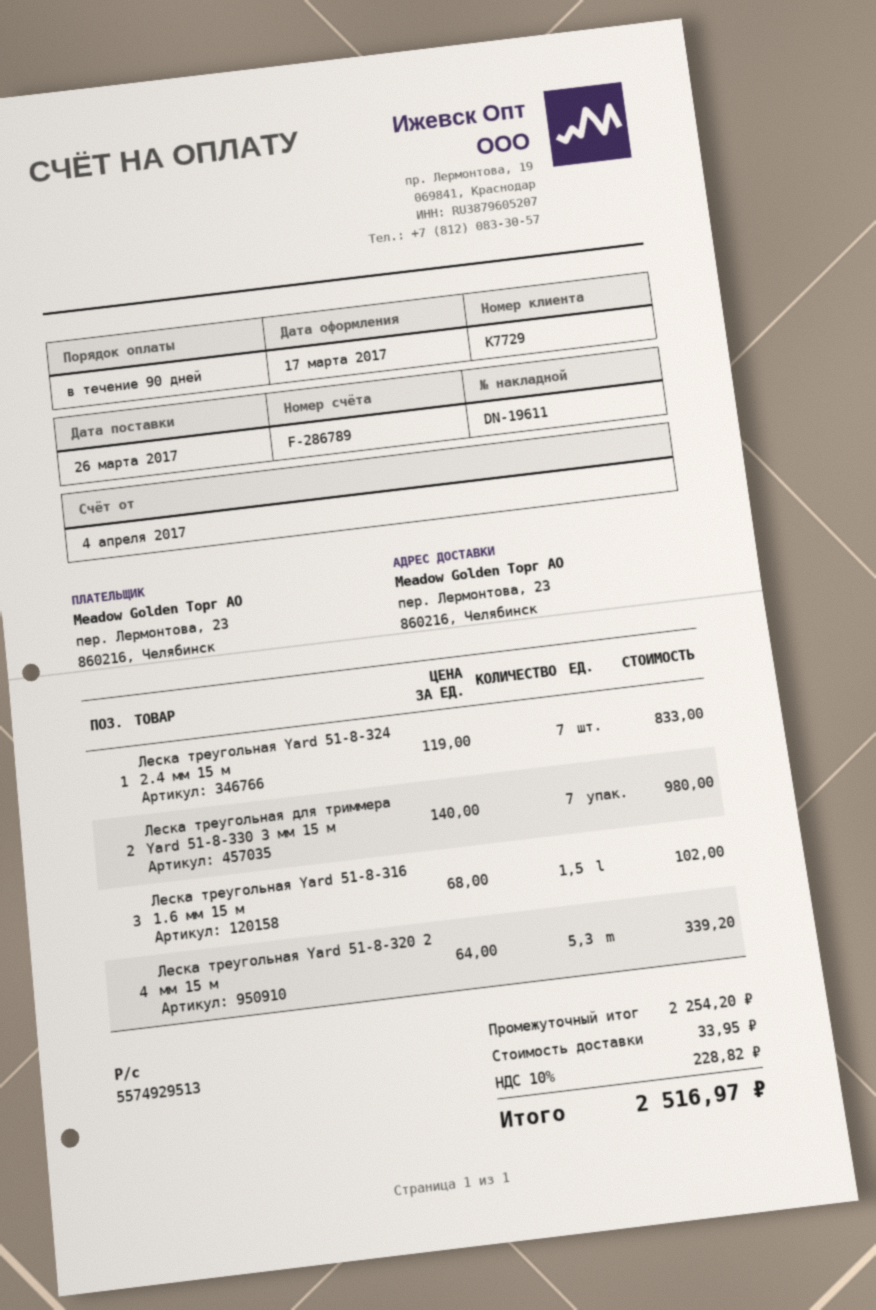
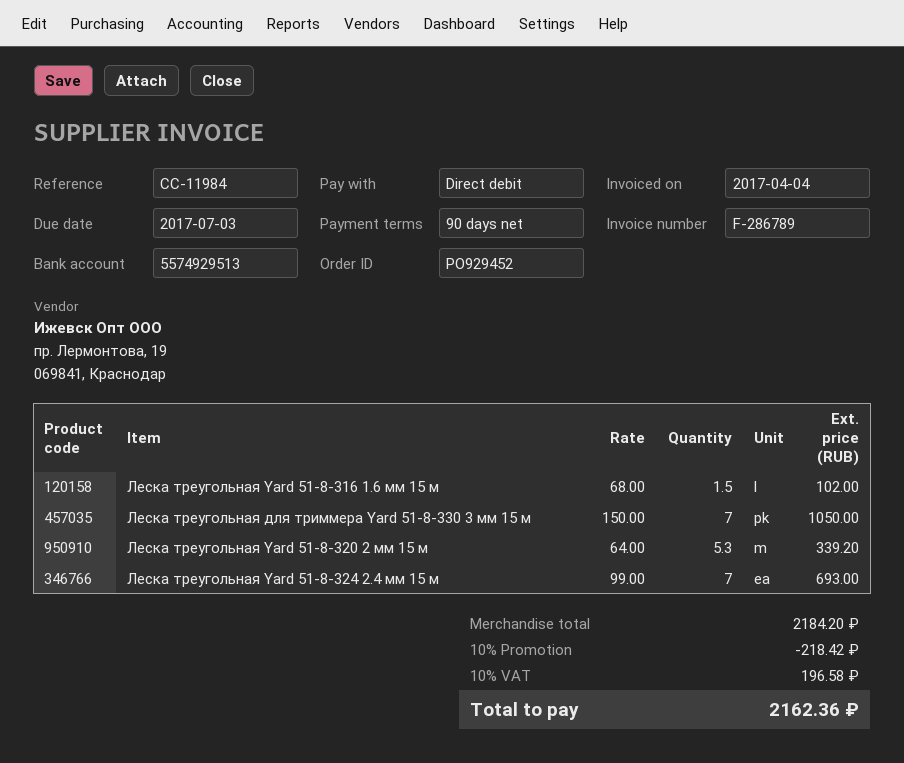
Леска треугольная Yard 51-8-324 2.4 мм 15 м: 7 x 119.00 = 833.00 -> 7 x 99.00 = 693.00
Леска треугольная для триммера Yard 51-8-330 3 мм 15 м: 7 x 140.00 = 980.00 -> 7 x 150.00 = 1050.00
subtotal: 2254.20 -> 2184.20
discount: none -> 10% = 218.42
shipping: 33.95 -> none
tax: 10% = 228.82 -> 10% = 196.58
total: 2516.97 -> 2162.36

